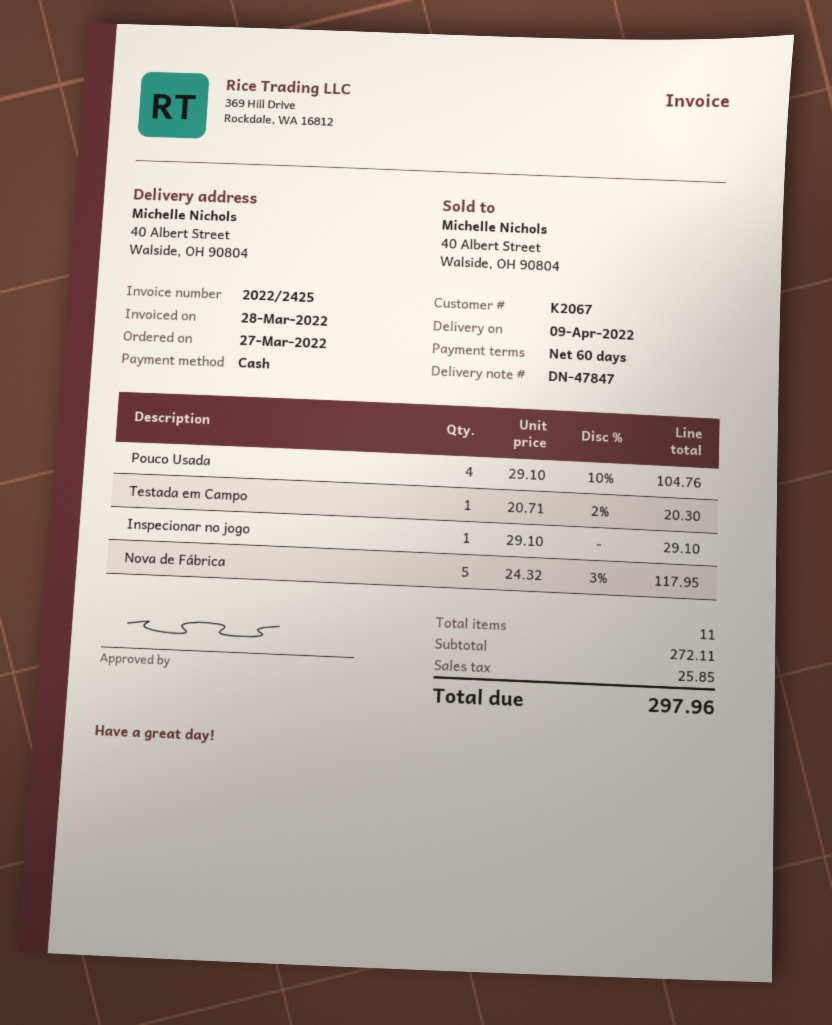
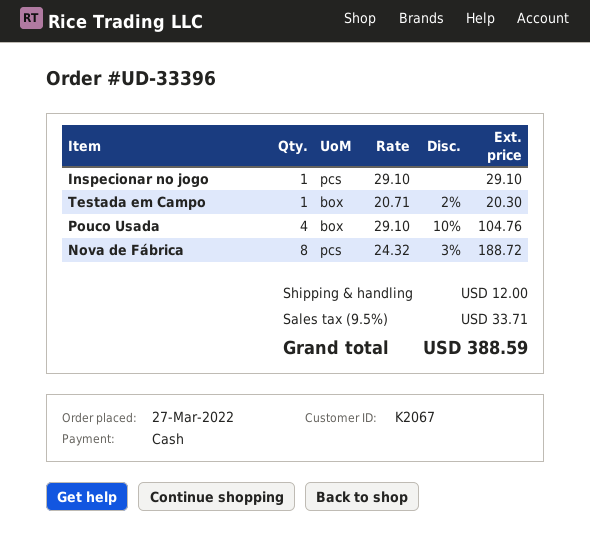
Nova de Fábrica: 5 x 24.32 - 3% = 117.95 -> 8 x 24.32 - 3% = 188.72
shipping: none -> 12.00
tax: 25.85 -> 33.71
total: 297.96 -> 388.59

